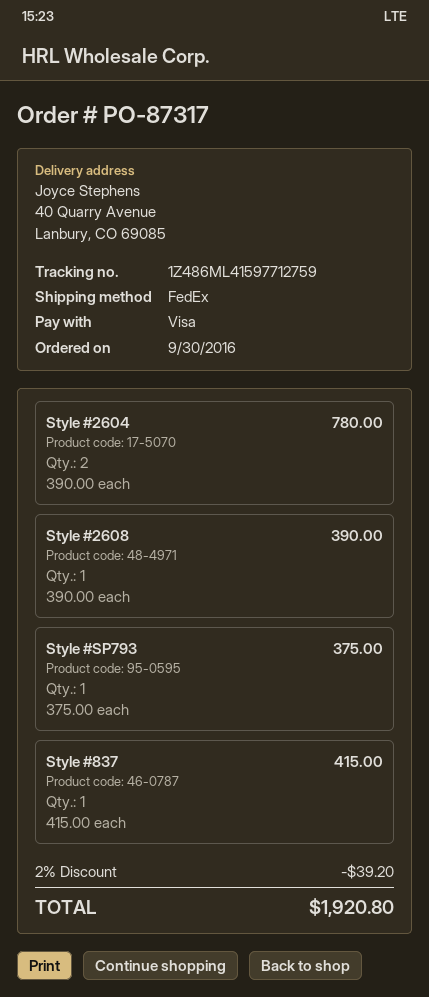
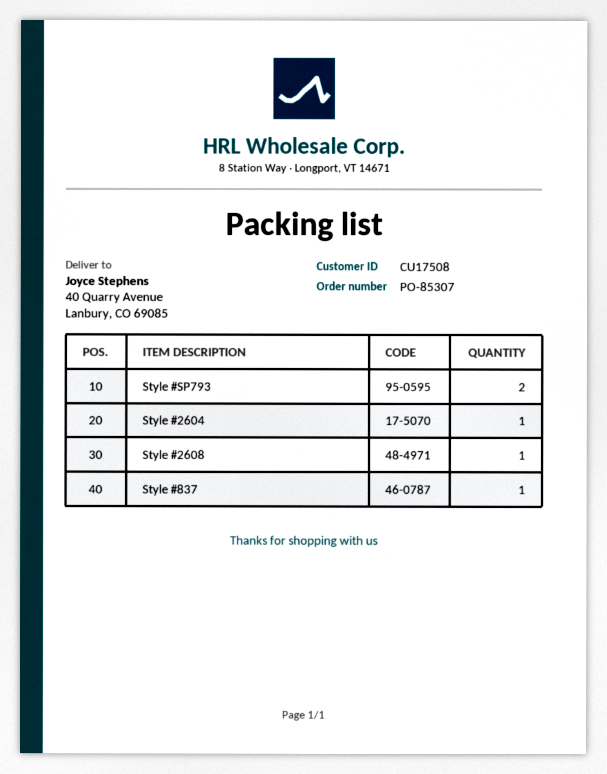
order number: PO-87317 -> PO-85307
Style #2604: 2 -> 1
Style #SP793: 1 -> 2

